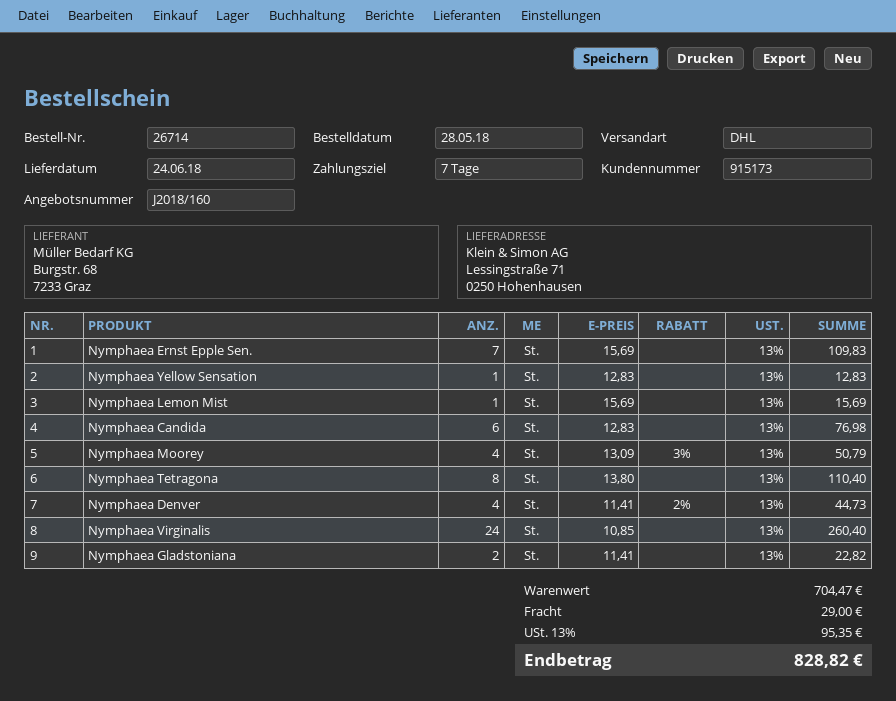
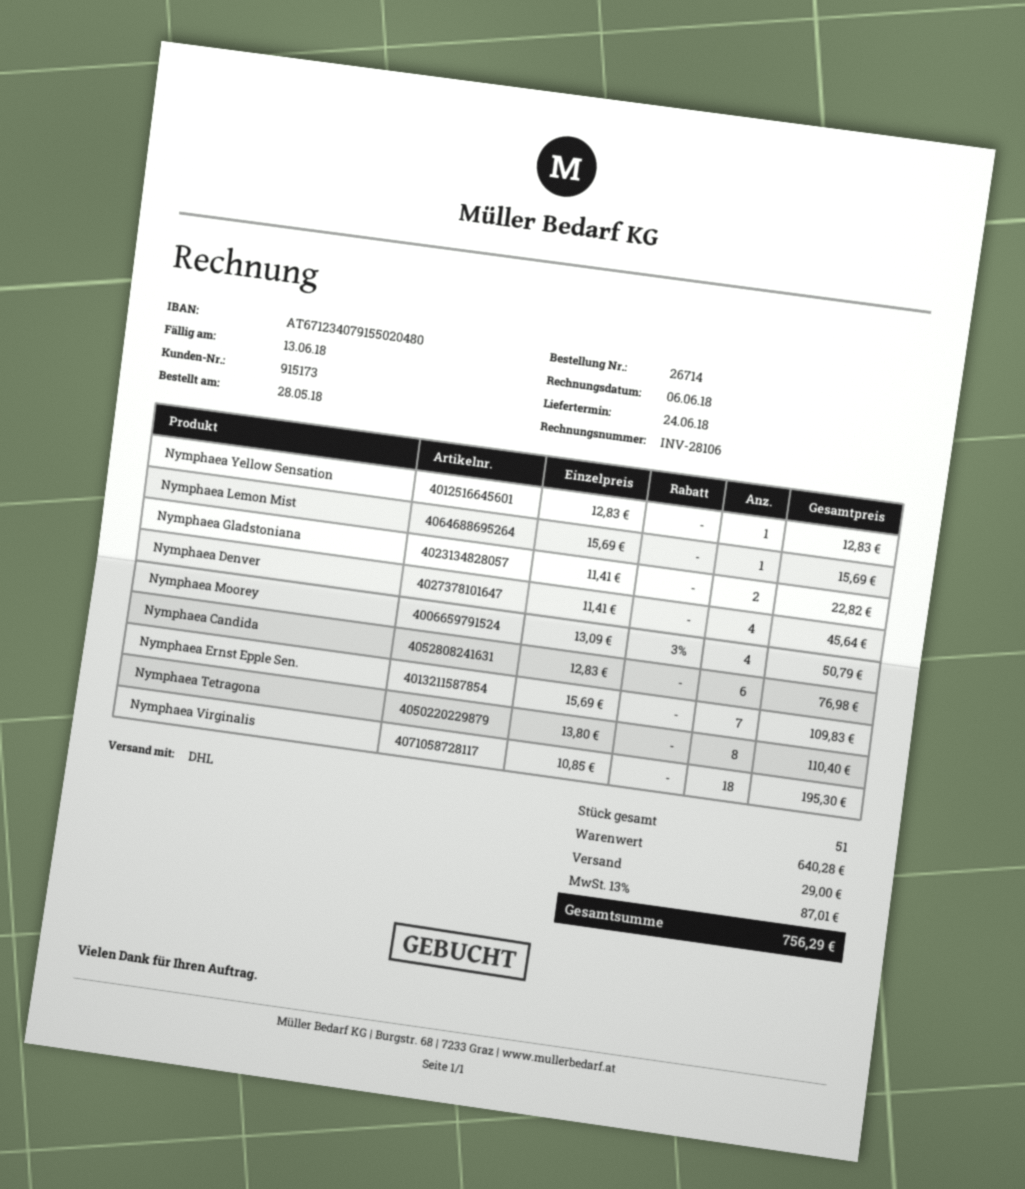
Nymphaea Denver: 4 x 11.41 - 2% = 44.73 -> 4 x 11.41 = 45.64
Nymphaea Virginalis: 24 x 10.85 = 260.40 -> 18 x 10.85 = 195.30
subtotal: 704.47 -> 640.28
tax: 13% = 95.35 -> 13% = 87.01
total: 828.82 -> 756.29

